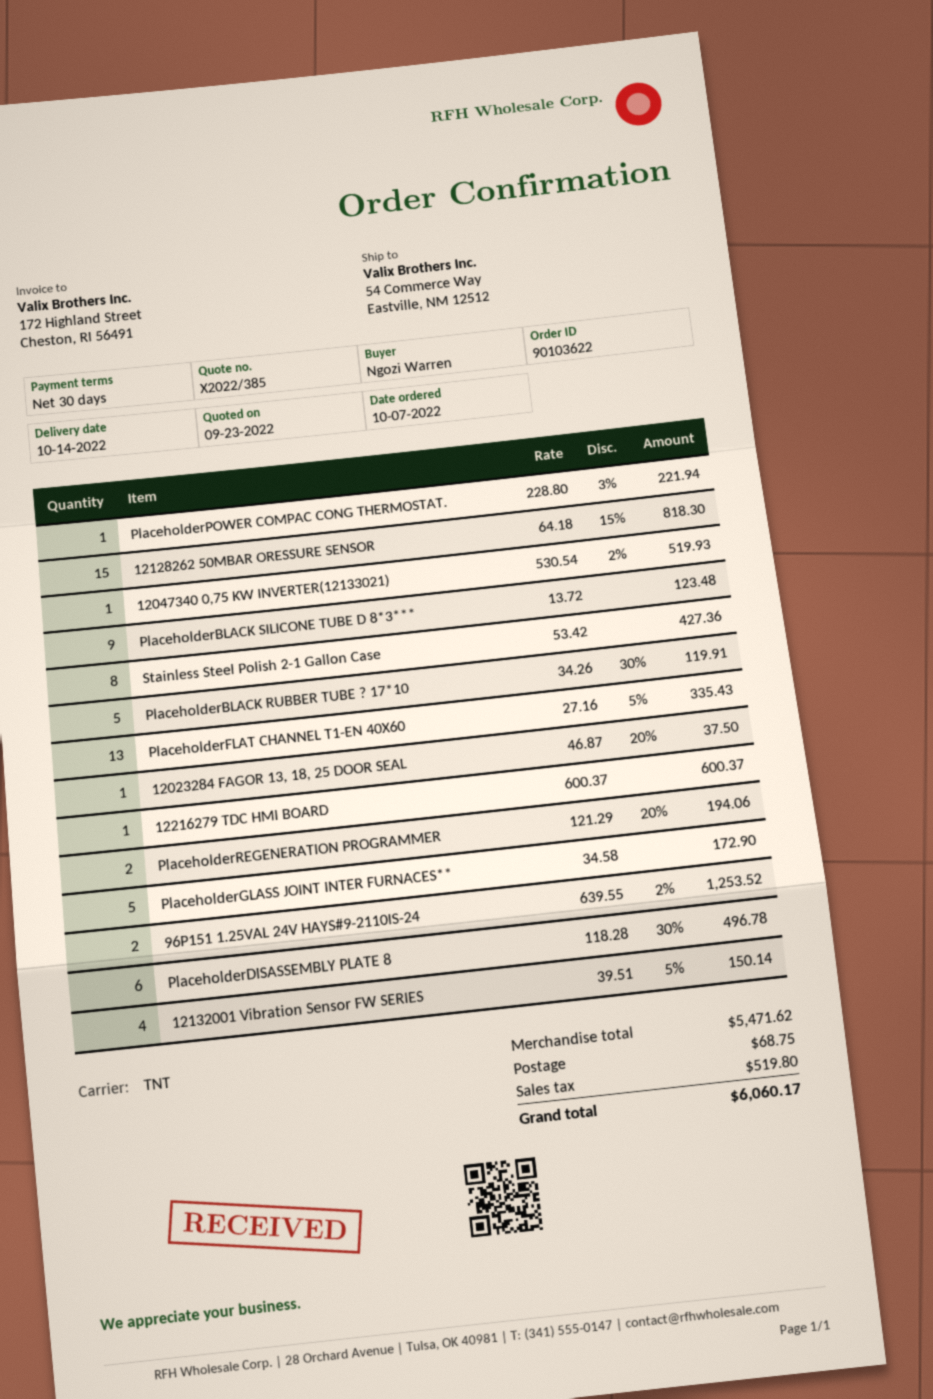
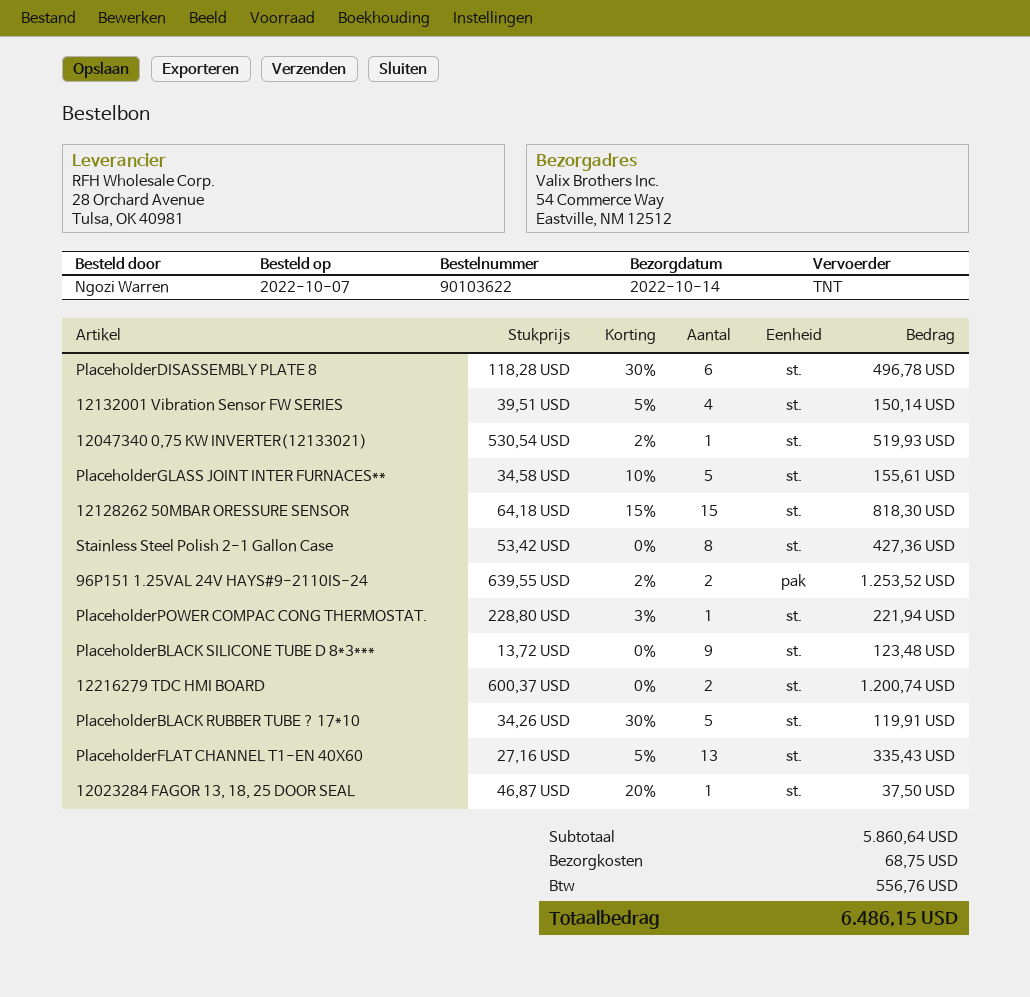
12216279 TDC HMI BOARD: 1 x 600.37 = 600.37 -> 2 x 600.37 = 1200.74
PlaceholderREGENERATION PROGRAMMER: 2 x 121.29 - 20% = 194.06 -> none
PlaceholderGLASS JOINT INTER FURNACES**: 5 x 34.58 = 172.90 -> 5 x 34.58 - 10% = 155.61
subtotal: 5471.62 -> 5860.64
tax: 519.80 -> 556.76
total: 6060.17 -> 6486.15

